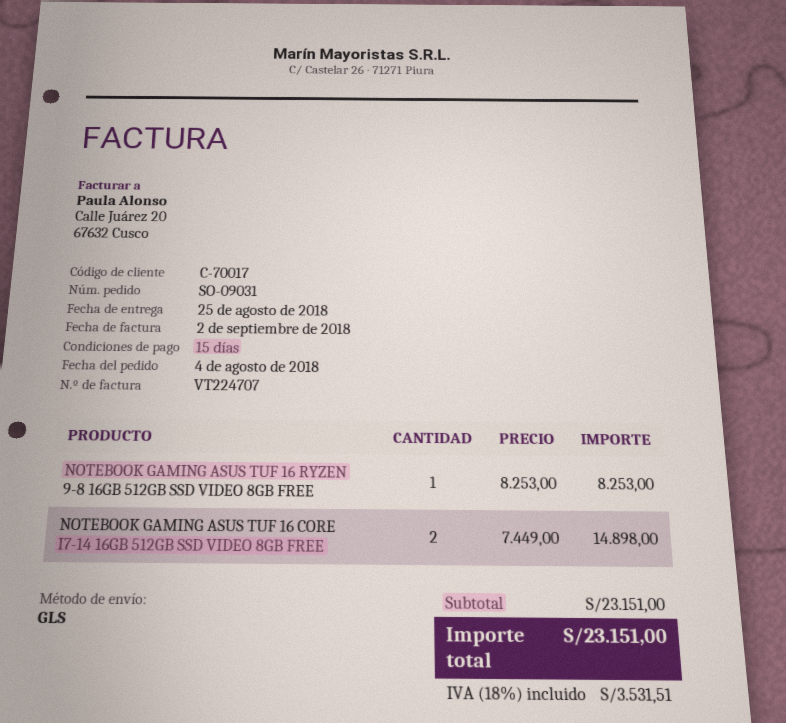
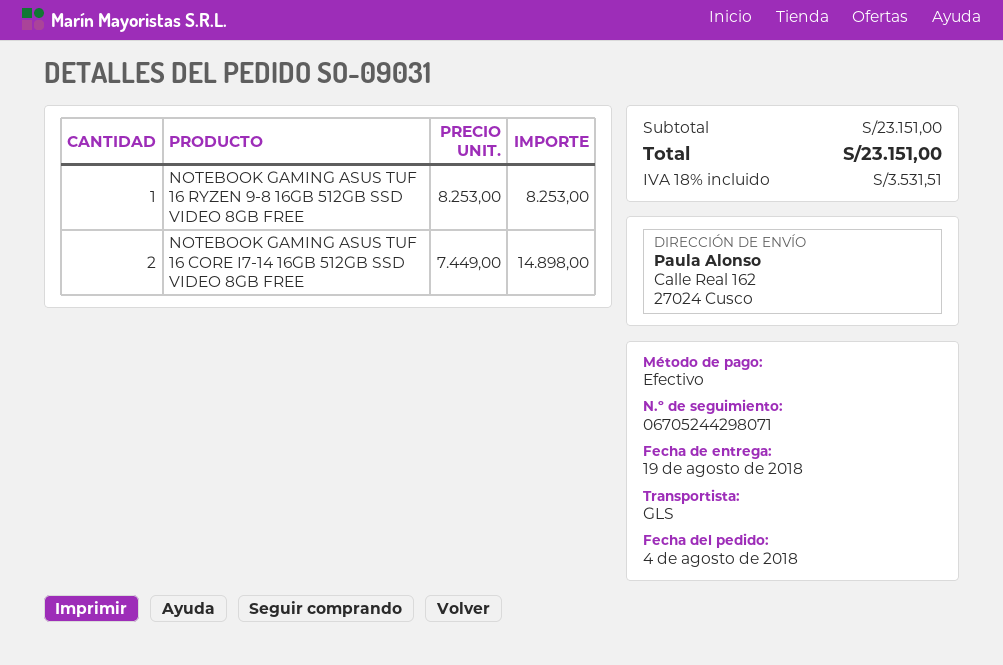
delivery date: 2018-08-25 -> 2018-08-19

